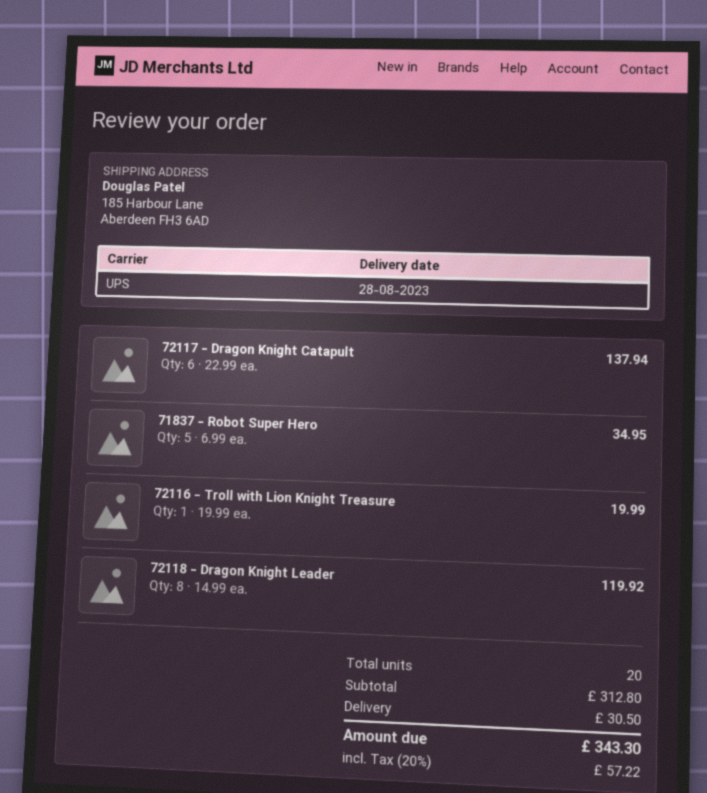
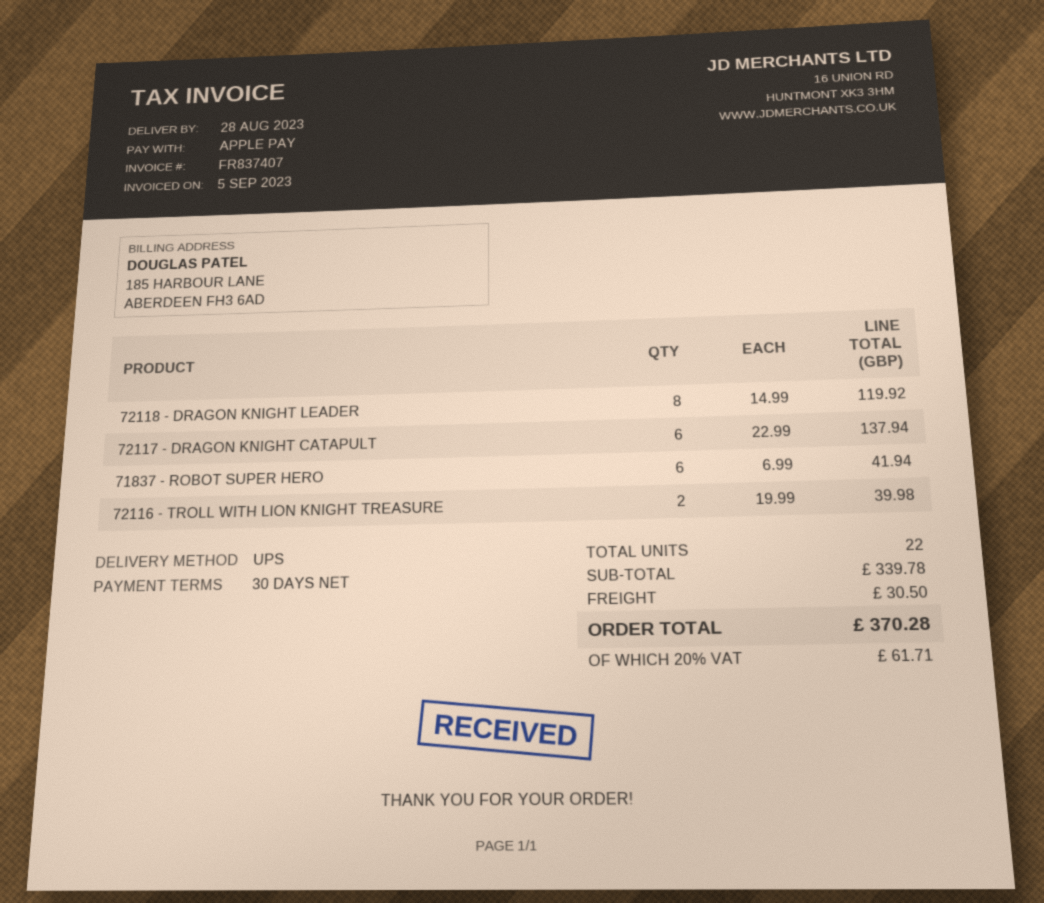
71837 - Robot Super Hero: 5 x 6.99 = 34.95 -> 6 x 6.99 = 41.94
72116 - Troll with Lion Knight Treasure: 1 x 19.99 = 19.99 -> 2 x 19.99 = 39.98
total quantity: 20 -> 22
subtotal: 312.80 -> 339.78
tax: 20% = 57.22 -> 20% = 61.71
total: 343.30 -> 370.28

